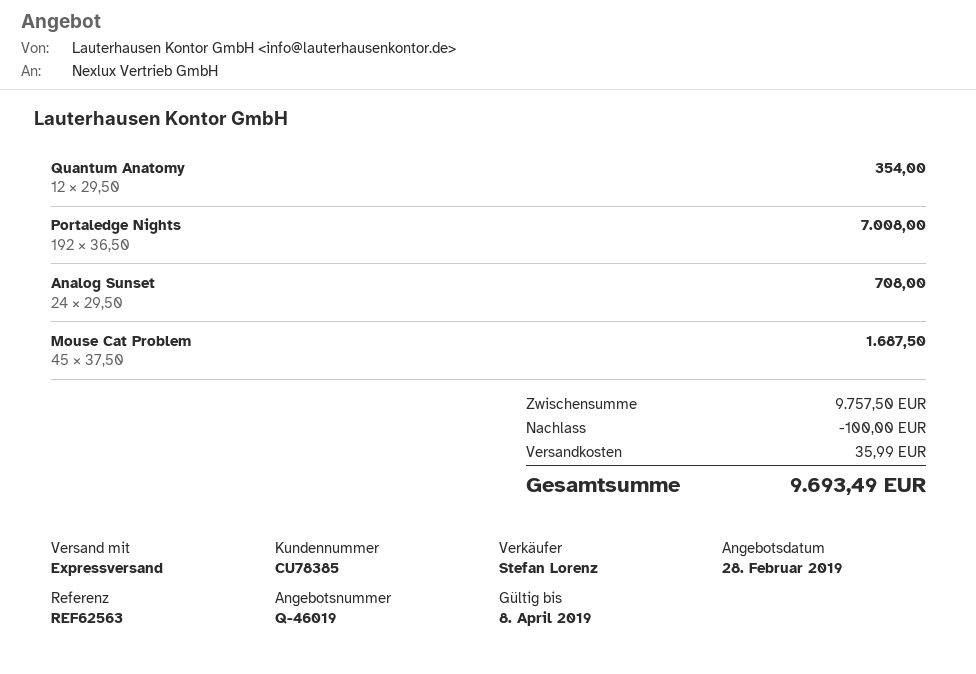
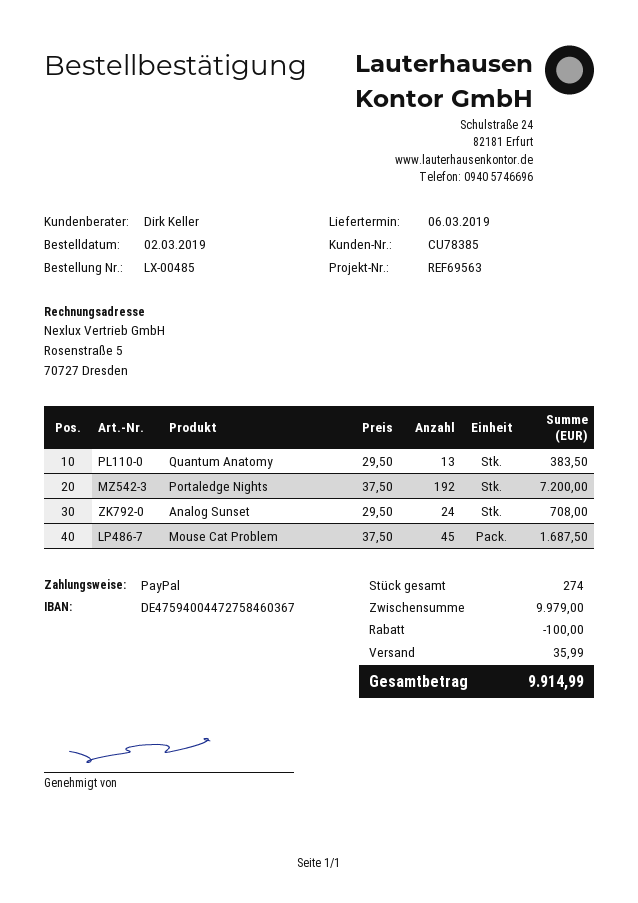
reference: REF62563 -> REF69563
sales rep: Stefan Lorenz -> Dirk Keller
Quantum Anatomy: 12 x 29.50 = 354.00 -> 13 x 29.50 = 383.50
Portaledge Nights: 192 x 36.50 = 7008.00 -> 192 x 37.50 = 7200.00
subtotal: 9757.50 -> 9979.00
total: 9693.49 -> 9914.99

